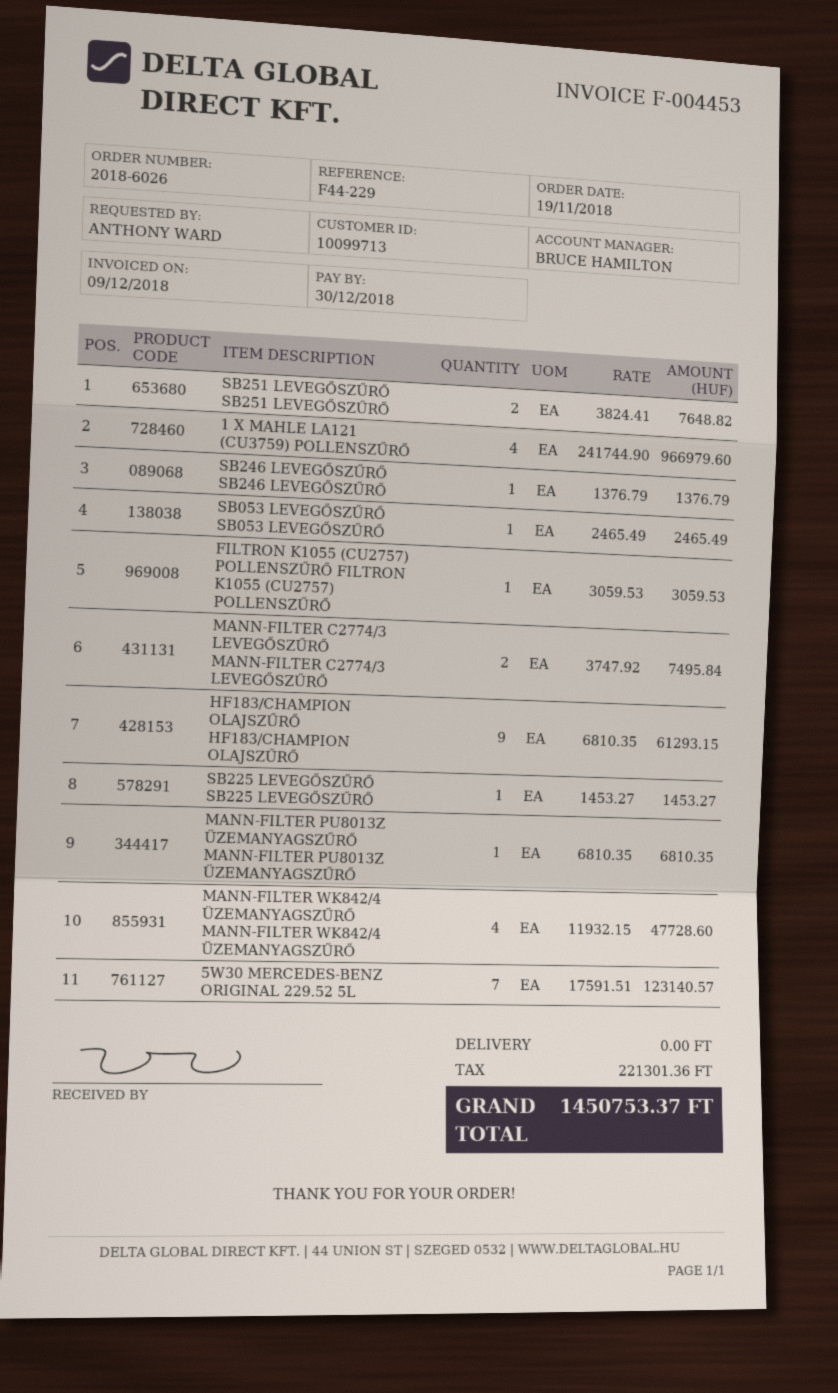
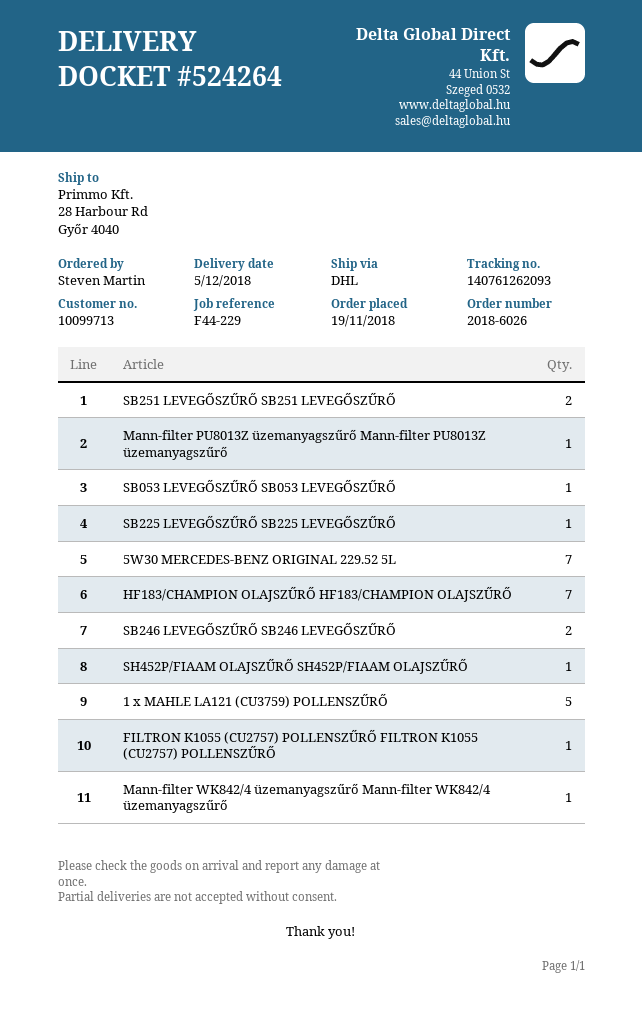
ordered by: ANTHONY WARD -> Steven Martin
1 X MAHLE LA121 (CU3759) POLLENSZŰRŐ: 4 -> 5
SB246 LEVEGŐSZŰRŐ SB246 LEVEGŐSZŰRŐ: 1 -> 2
MANN-FILTER C2774/3 LEVEGŐSZŰRŐ MANN-FILTER C2774/3 LEVEGŐSZŰRŐ: 2 -> none
HF183/CHAMPION OLAJSZŰRŐ HF183/CHAMPION OLAJSZŰRŐ: 9 -> 7
MANN-FILTER WK842/4 ÜZEMANYAGSZŰRŐ MANN-FILTER WK842/4 ÜZEMANYAGSZŰRŐ: 4 -> 1
SH452P/FIAAM OLAJSZŰRŐ SH452P/FIAAM OLAJSZŰRŐ: none -> 1

